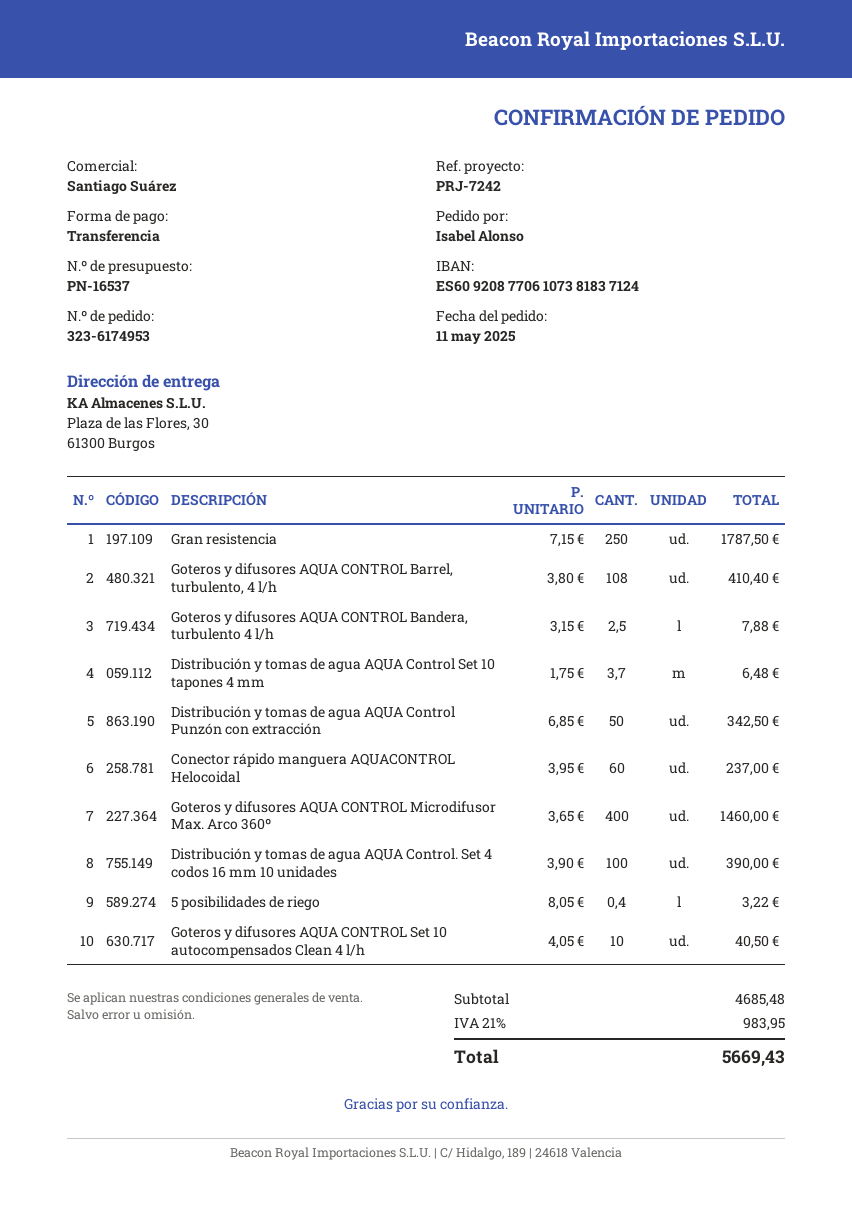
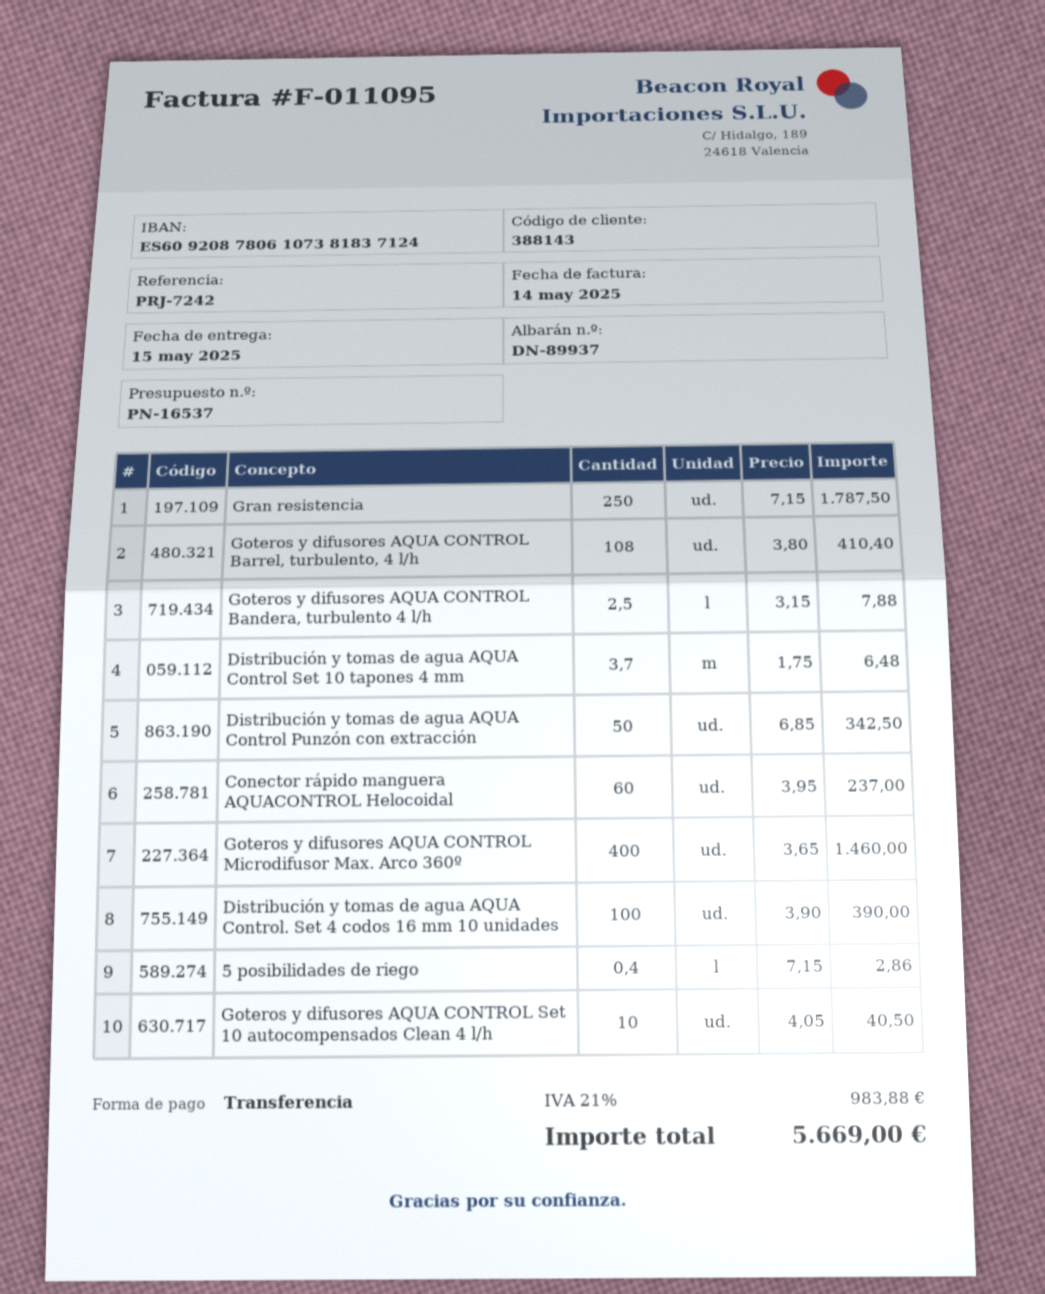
bank account: ES6092087706107381837124 -> ES6092087806107381837124
5 posibilidades de riego: 0.4 x 8.05 = 3.22 -> 0.4 x 7.15 = 2.86
tax: 21% = 983.95 -> 21% = 983.88
total: 5669.43 -> 5669.00

